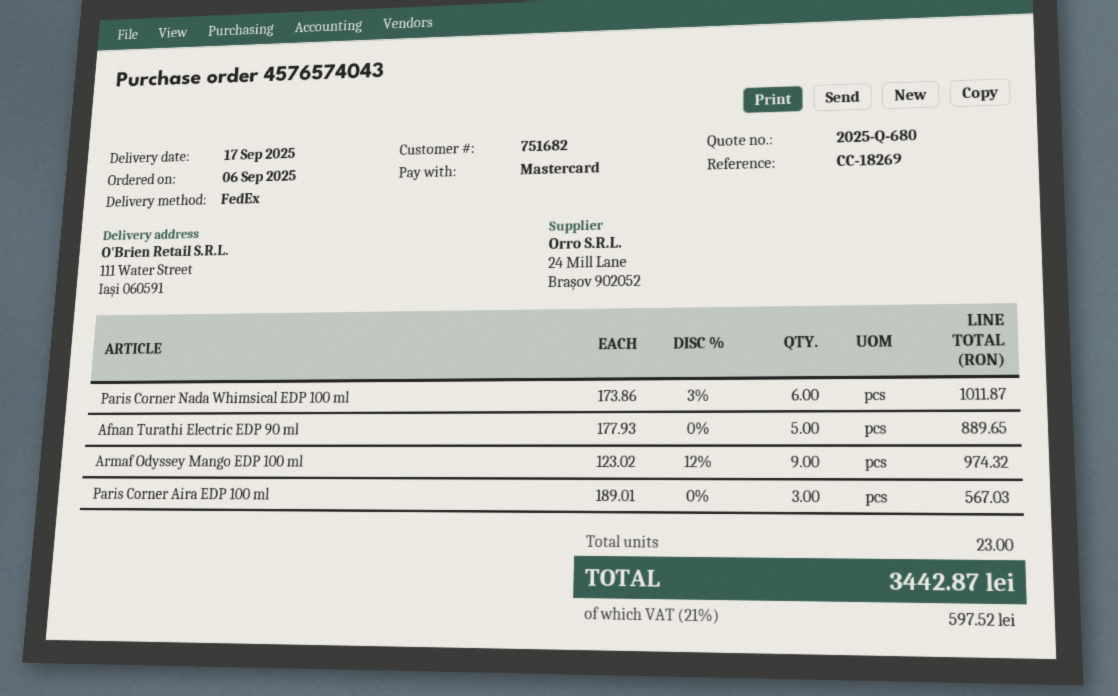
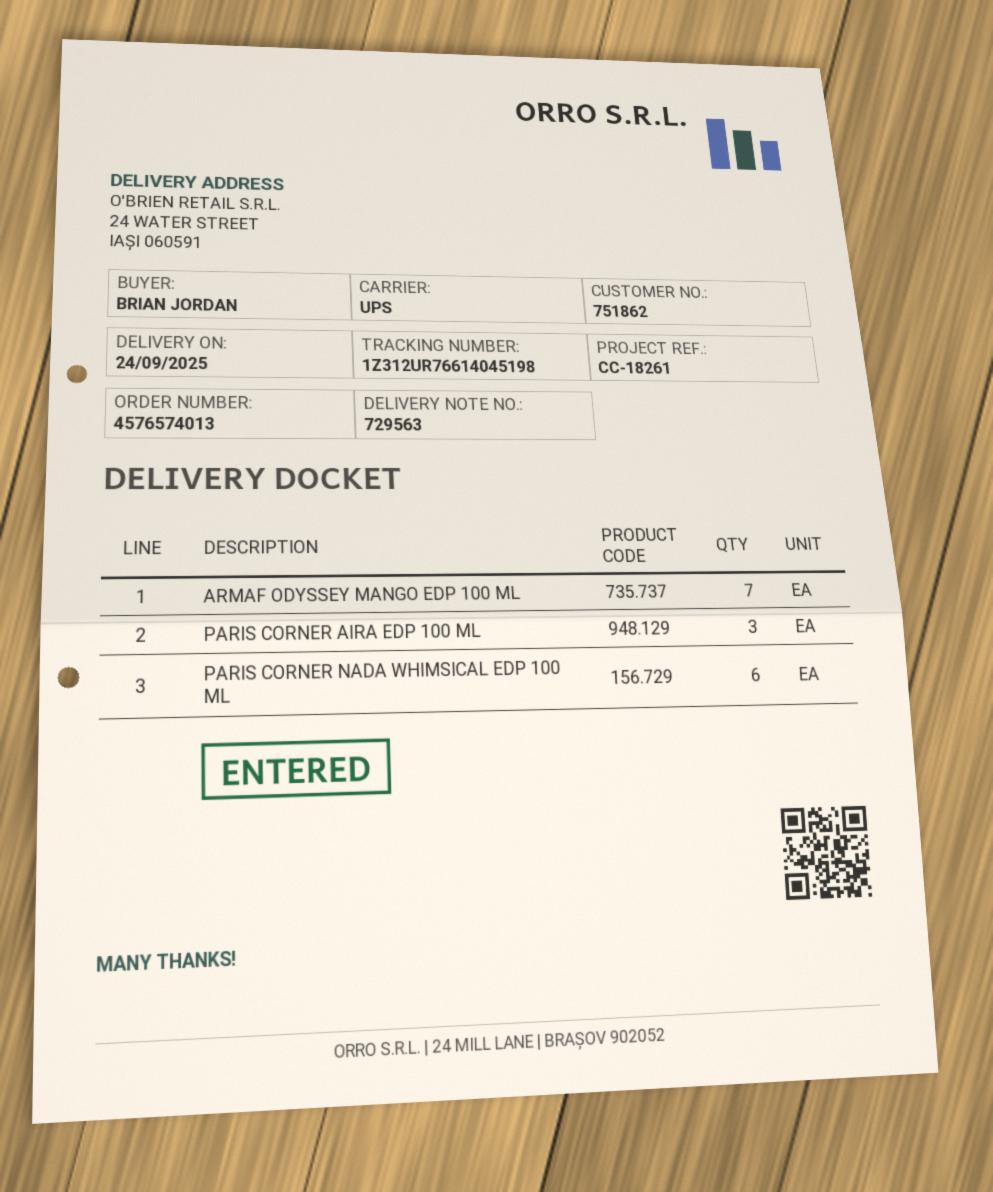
order number: 4576574043 -> 4576574013
delivery date: 2025-09-17 -> 2025-09-24
customer number: 751682 -> 751862
reference: CC-18269 -> CC-18261
shipping method: FedEx -> UPS
ship to: 111 Water Street, Iași 060591 -> 24 WATER STREET, IAȘI 060591
Afnan Turathi Electric EDP 90 ml: 5 -> none
Armaf Odyssey Mango EDP 100 ml: 9 -> 7

